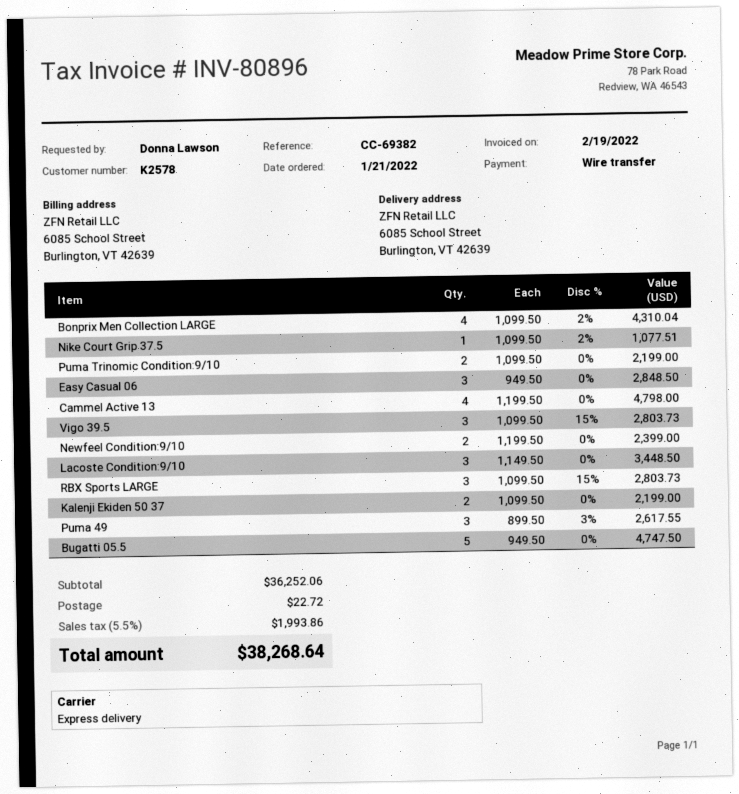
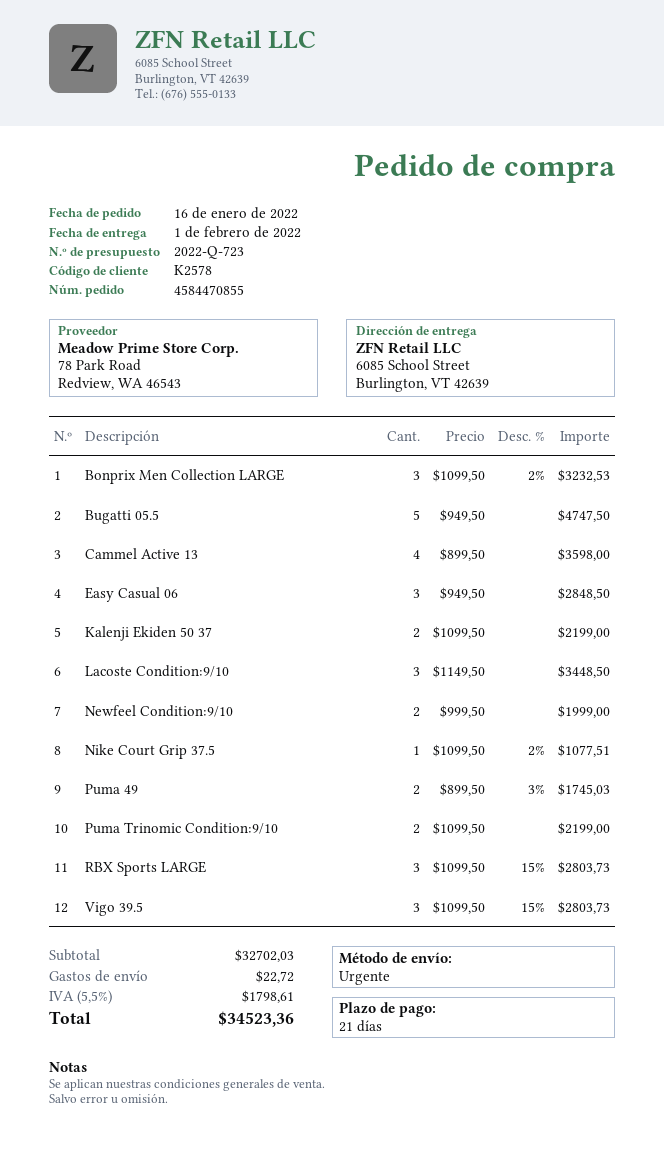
order date: 2022-01-21 -> 2022-01-16
Bonprix Men Collection LARGE: 4 x 1099.50 - 2% = 4310.04 -> 3 x 1099.50 - 2% = 3232.53
Cammel Active 13: 4 x 1199.50 = 4798.00 -> 4 x 899.50 = 3598.00
Newfeel Condition:9/10: 2 x 1199.50 = 2399.00 -> 2 x 999.50 = 1999.00
Puma 49: 3 x 899.50 - 3% = 2617.55 -> 2 x 899.50 - 3% = 1745.03
subtotal: 36252.06 -> 32702.03
tax: 5.5% = 1993.86 -> 5.5% = 1798.61
total: 38268.64 -> 34523.36

